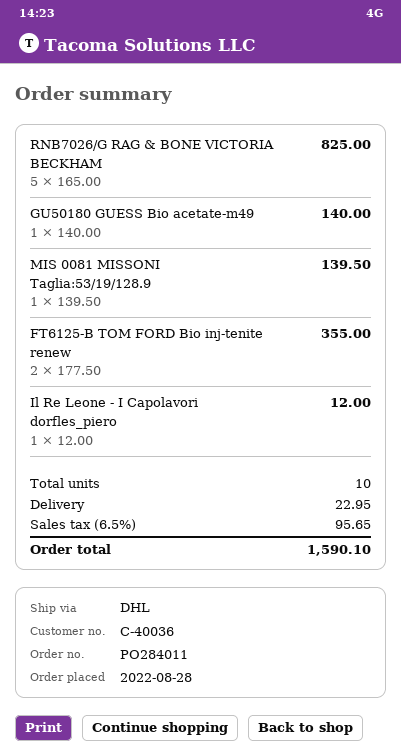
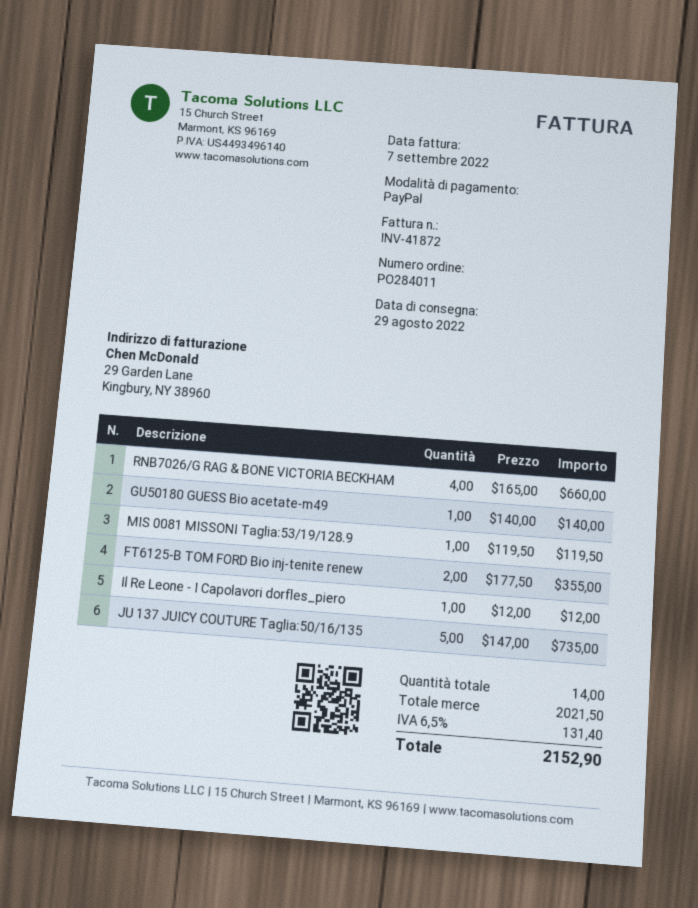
RNB7026/G RAG & BONE VICTORIA BECKHAM: 5 x 165.00 = 825.00 -> 4 x 165.00 = 660.00
MIS 0081 MISSONI Taglia:53/19/128.9: 1 x 139.50 = 139.50 -> 1 x 119.50 = 119.50
JU 137 JUICY COUTURE Taglia:50/16/135: none -> 5 x 147.00 = 735.00
total quantity: 10 -> 14
shipping: 22.95 -> none
tax: 6.5% = 95.65 -> 6.5% = 131.40
total: 1590.10 -> 2152.90

